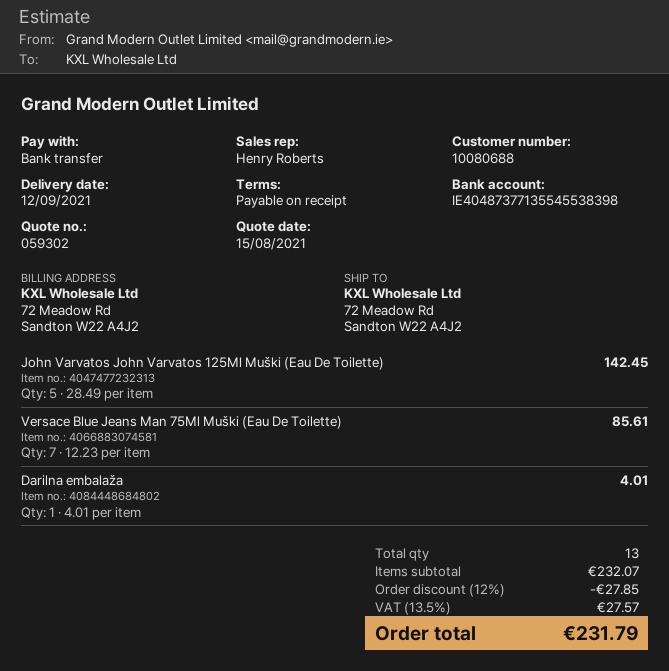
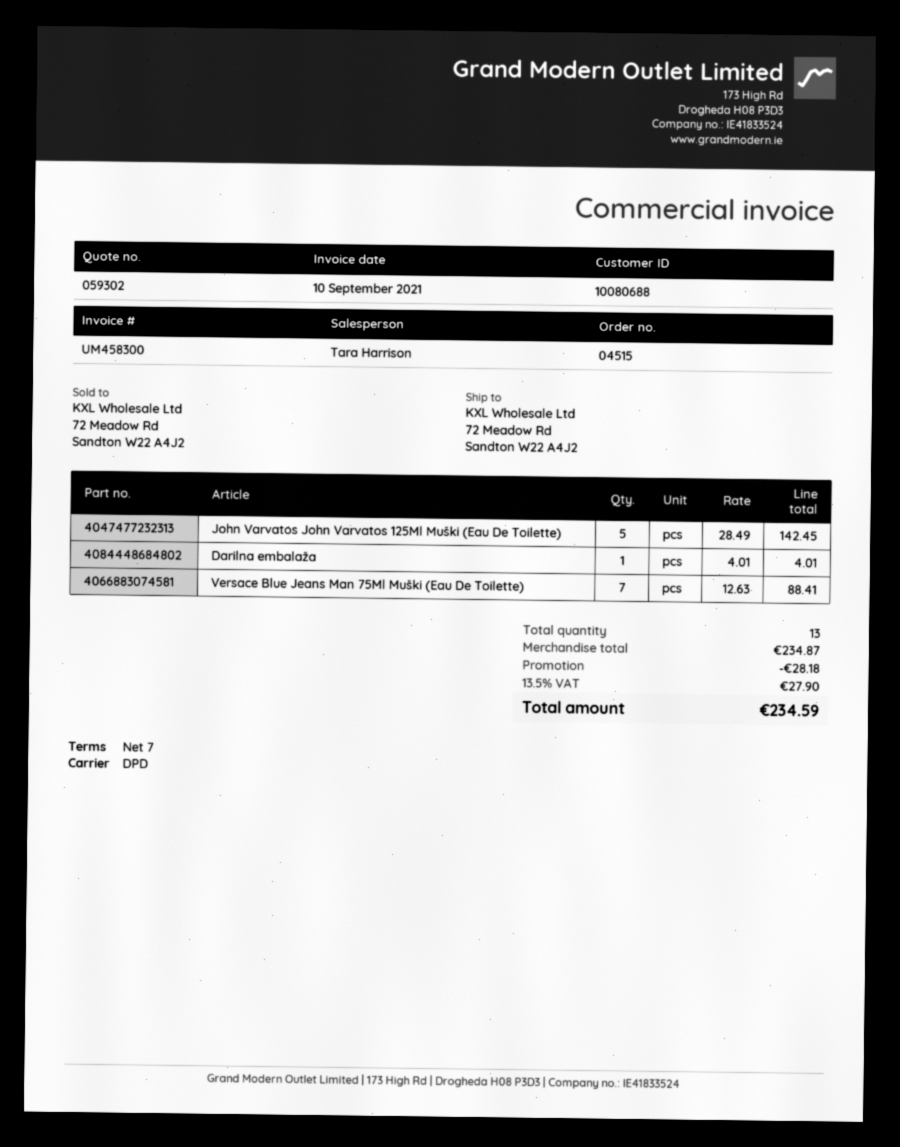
payment terms: on receipt -> 7 days
sales rep: Henry Roberts -> Tara Harrison
Versace Blue Jeans Man 75Ml Muški (Eau De Toilette): 7 x 12.23 = 85.61 -> 7 x 12.63 = 88.41
subtotal: 232.07 -> 234.87
discount: 27.85 -> 28.18
tax: 13.5% = 27.57 -> 13.5% = 27.90
total: 231.79 -> 234.59

